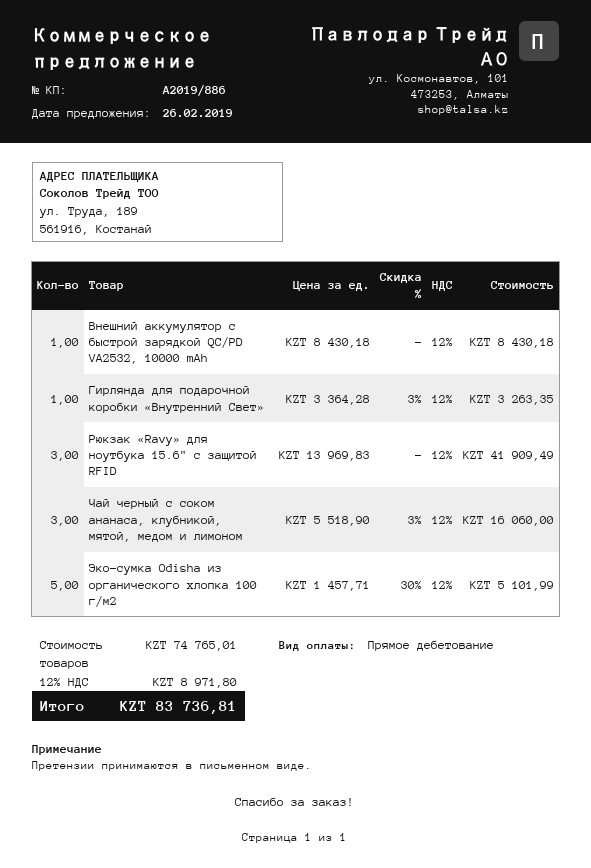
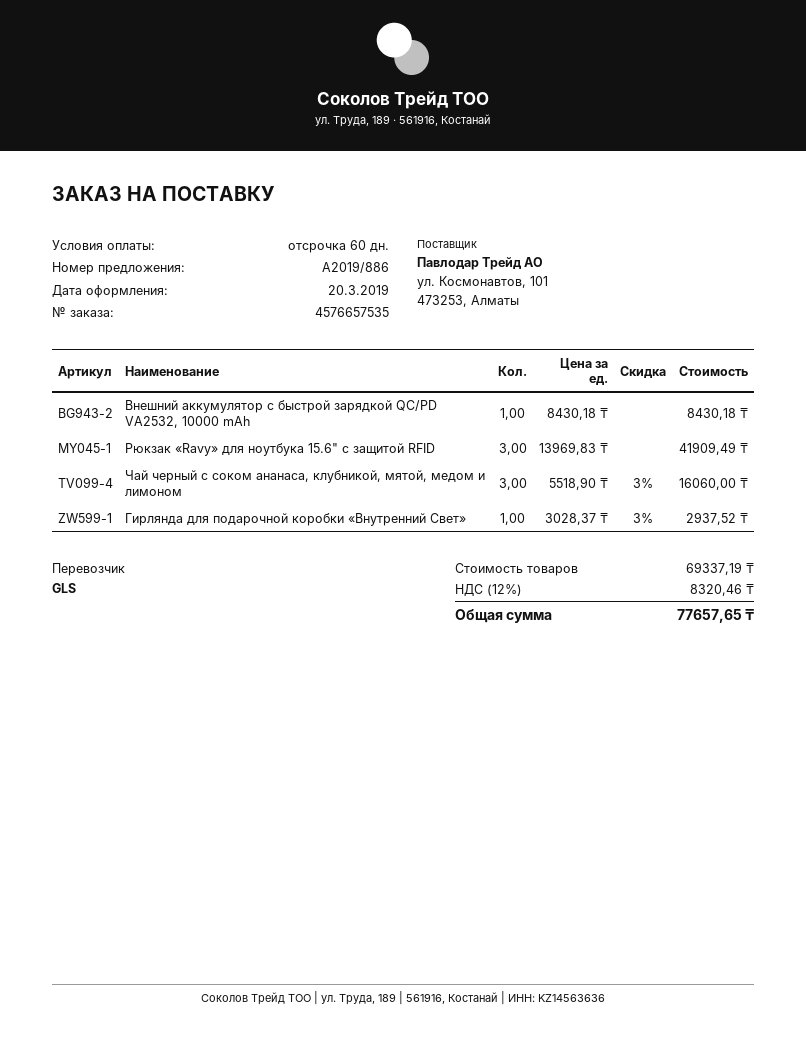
Гирлянда для подарочной коробки «Внутренний Свет»: 1 x 3364.28 - 3% = 3263.35 -> 1 x 3028.37 - 3% = 2937.52
Эко-сумка Odisha из органического хлопка 100 г/м2: 5 x 1457.71 - 30% = 5101.99 -> none
subtotal: 74765.01 -> 69337.19
tax: 12% = 8971.80 -> 12% = 8320.46
total: 83736.81 -> 77657.65

